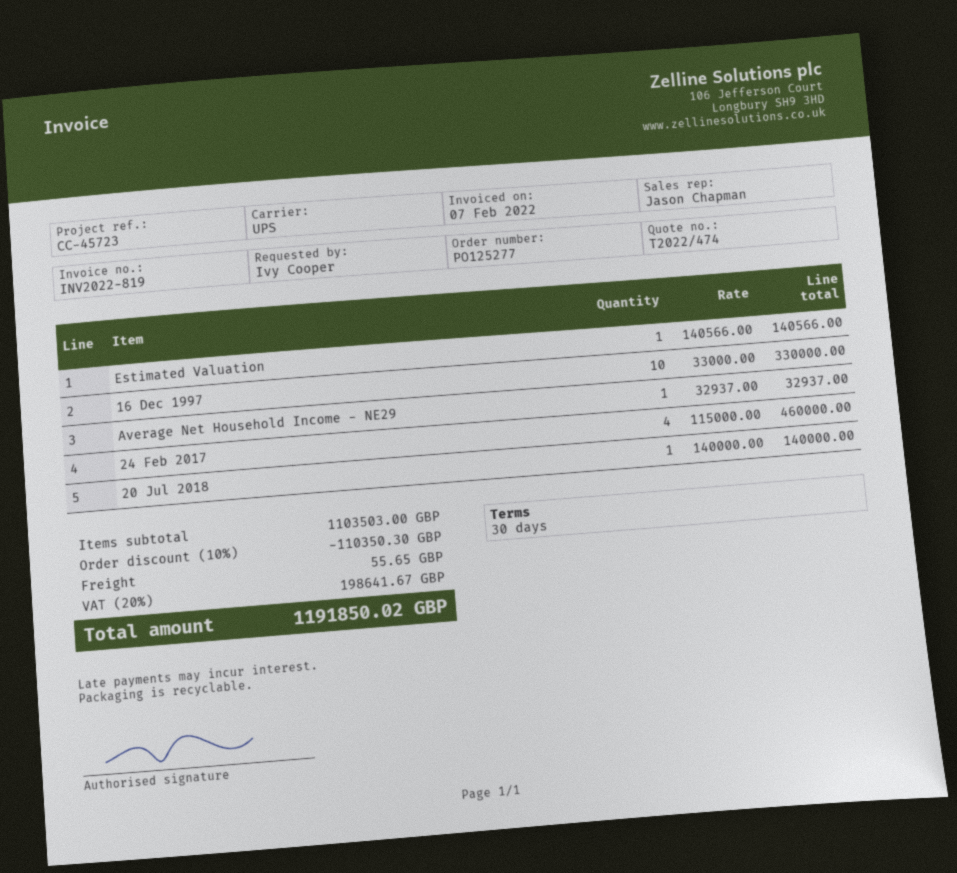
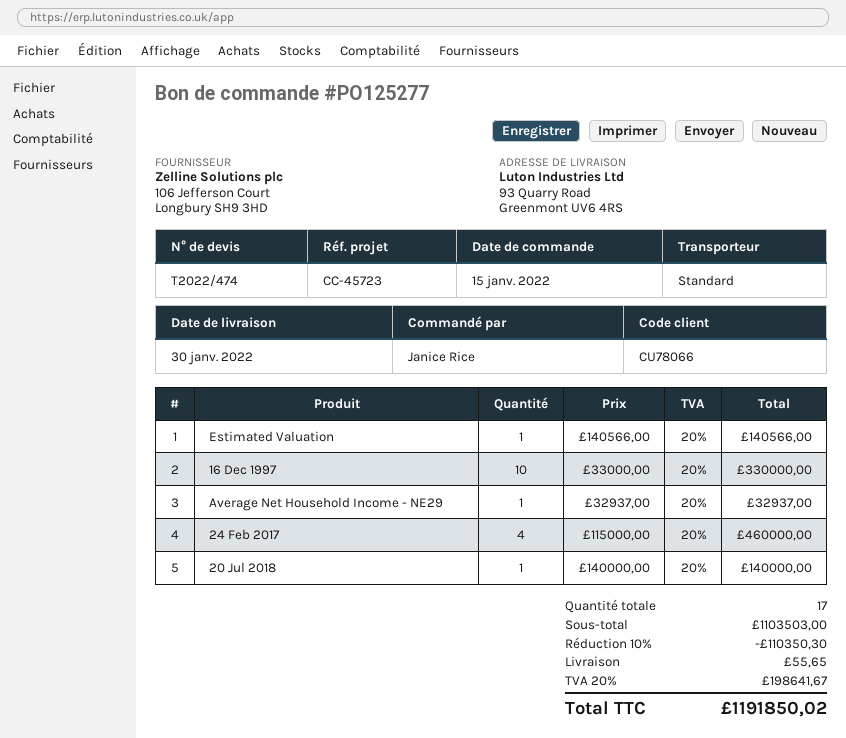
ordered by: Ivy Cooper -> Janice Rice
shipping method: UPS -> standard

